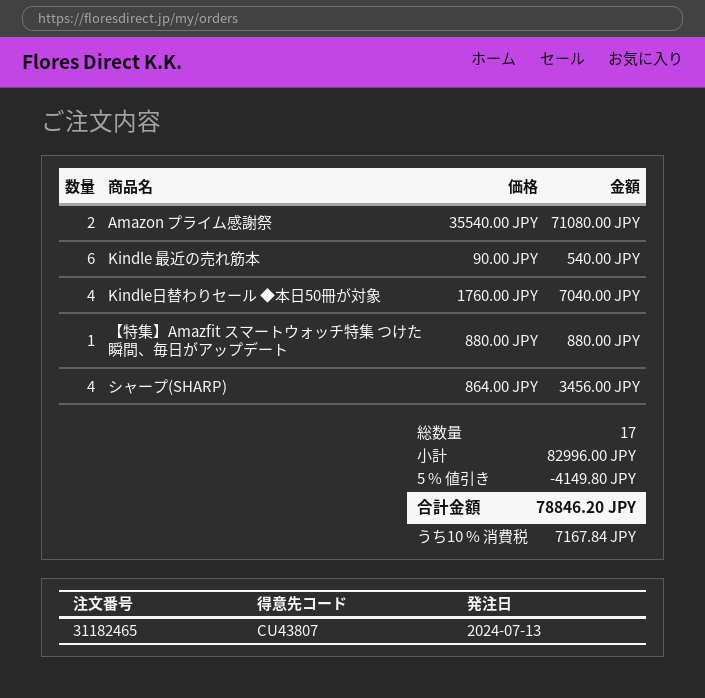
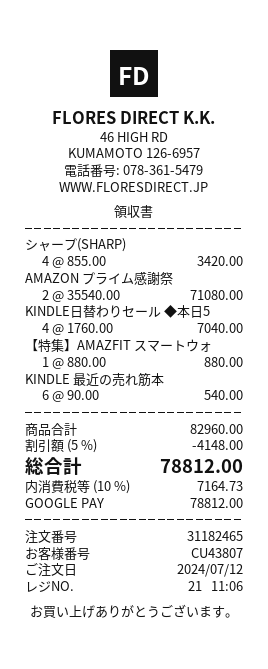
order date: 2024-07-13 -> 2024-07-12
シャープ(SHARP): 4 x 864.00 = 3456.00 -> 4 x 855.00 = 3420.00
subtotal: 82996.00 -> 82960.00
discount: 5% = 4149.80 -> 5% = 4148.00
tax: 10% = 7167.84 -> 10% = 7164.73
total: 78846.20 -> 78812.00

